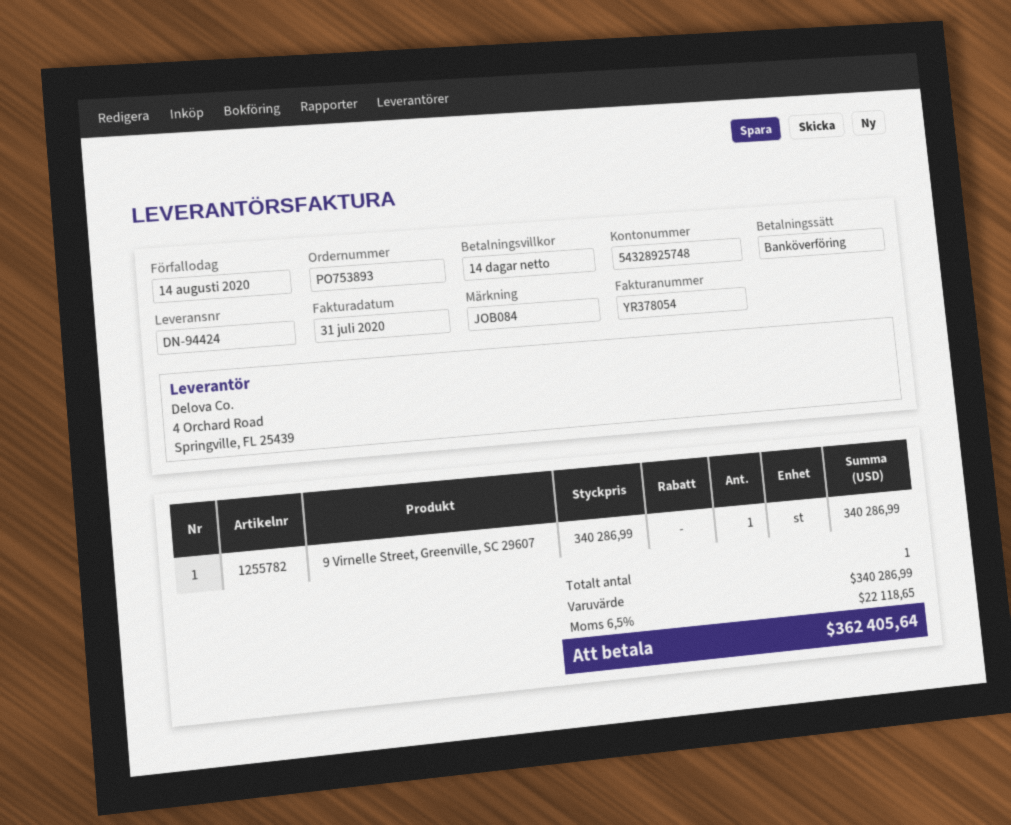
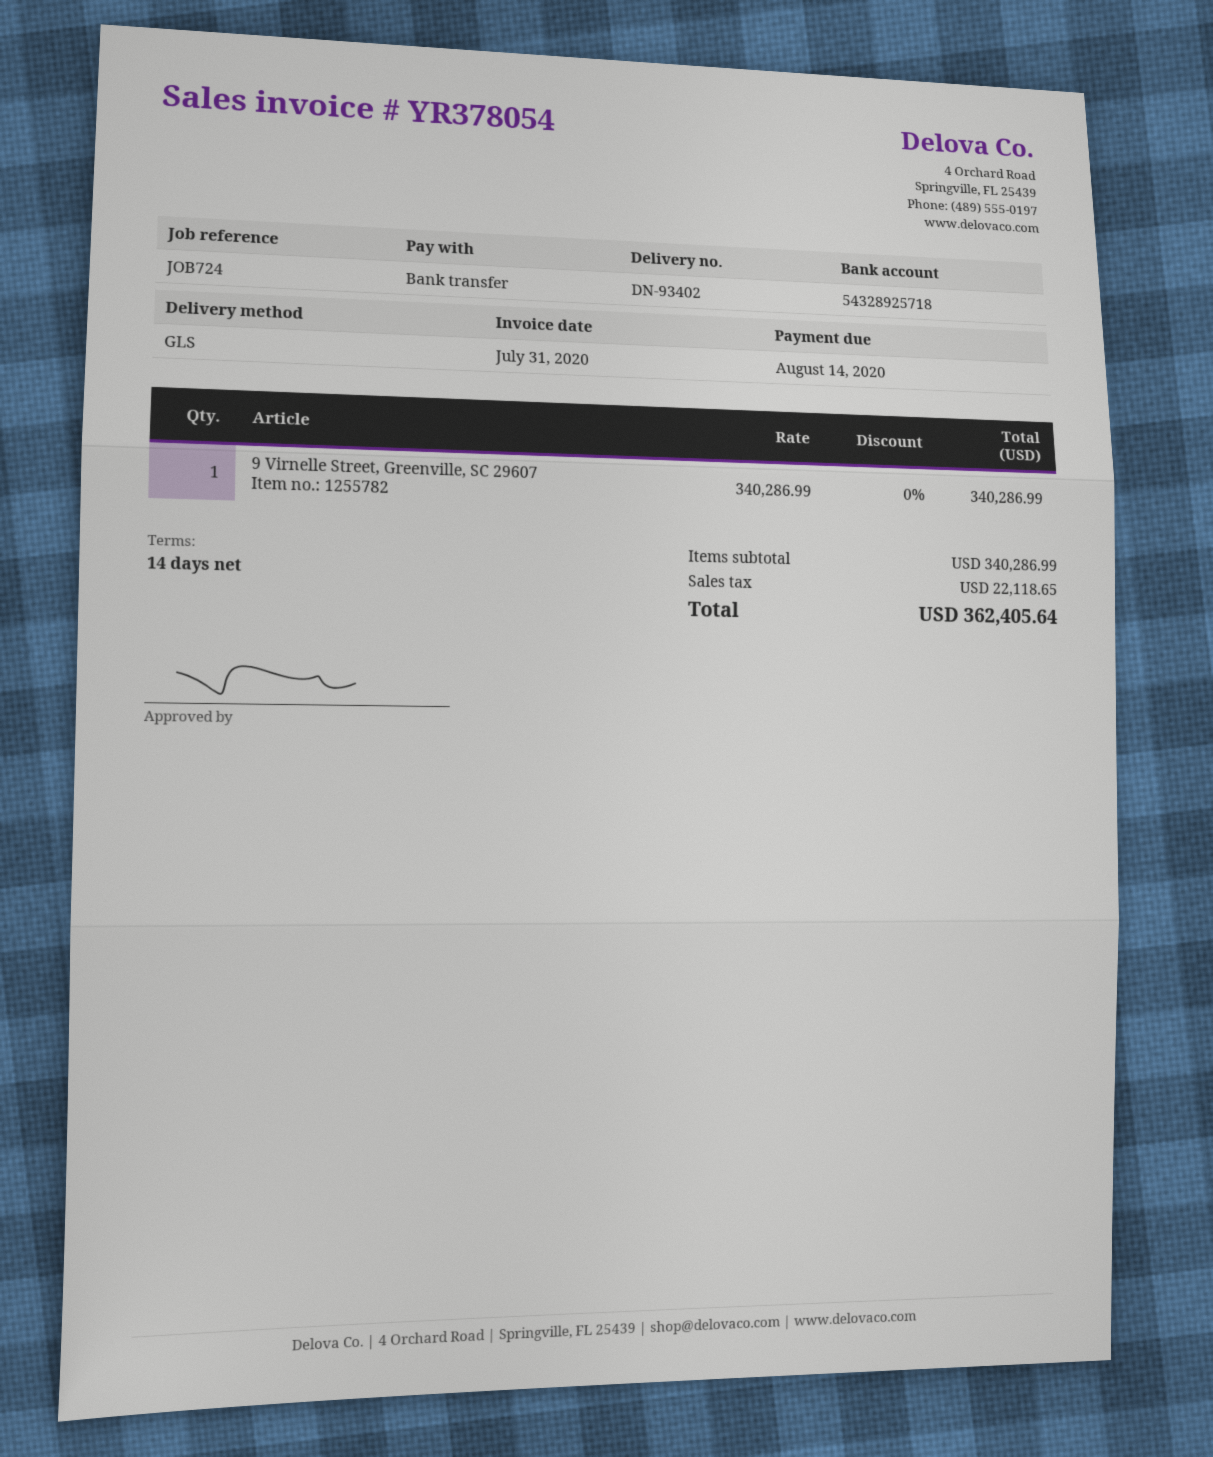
delivery note number: DN-94424 -> DN-93402
reference: JOB084 -> JOB724
bank account: 54328925748 -> 54328925718

